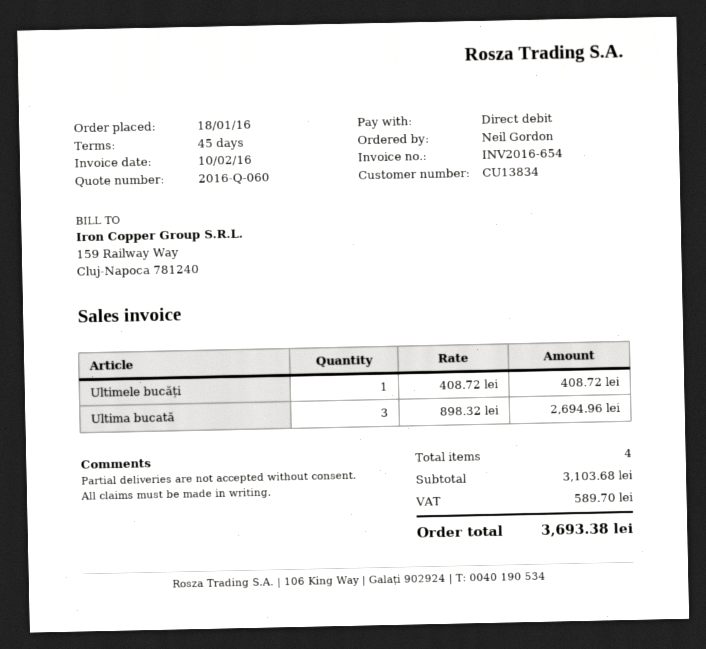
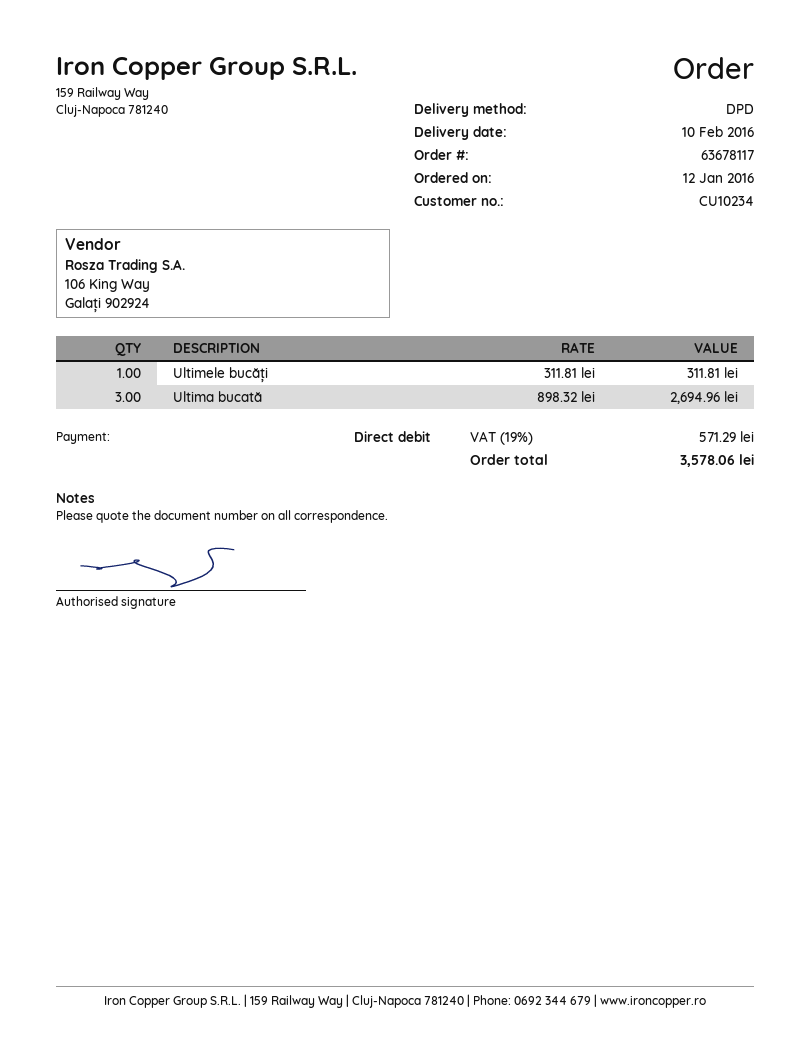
order date: 2016-01-18 -> 2016-01-12
customer number: CU13834 -> CU10234
Ultimele bucăți: 1 x 408.72 = 408.72 -> 1 x 311.81 = 311.81
tax: 589.70 -> 571.29
total: 3693.38 -> 3578.06

